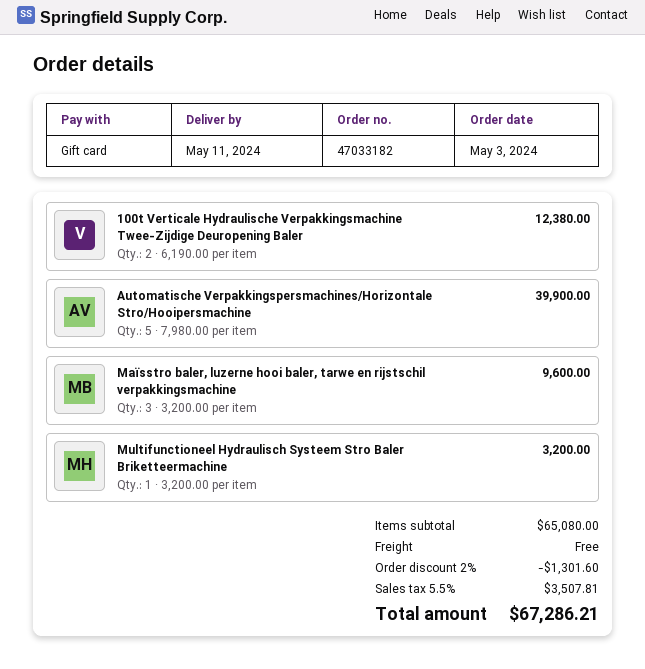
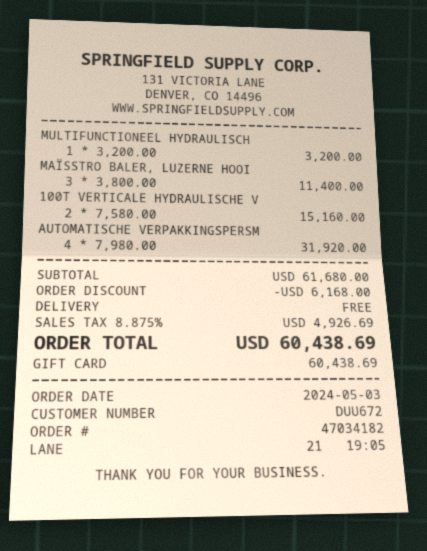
order number: 47033182 -> 47034182
100t Verticale Hydraulische Verpakkingsmachine Twee-Zijdige Deuropening Baler: 2 x 6190.00 = 12380.00 -> 2 x 7580.00 = 15160.00
Automatische Verpakkingspersmachines/Horizontale Stro/Hooipersmachine: 5 x 7980.00 = 39900.00 -> 4 x 7980.00 = 31920.00
Maïsstro baler, luzerne hooi baler, tarwe en rijstschil verpakkingsmachine: 3 x 3200.00 = 9600.00 -> 3 x 3800.00 = 11400.00
subtotal: 65080.00 -> 61680.00
discount: 1301.60 -> 6168.00
tax: 5.5% = 3507.81 -> 8.875% = 4926.69
total: 67286.21 -> 60438.69

